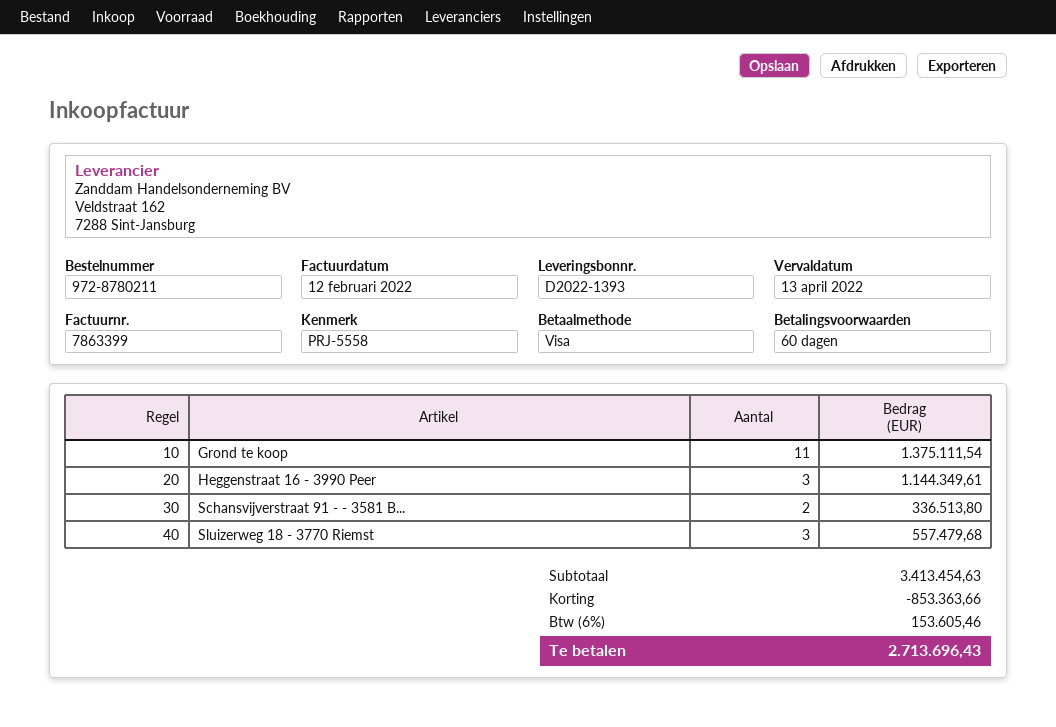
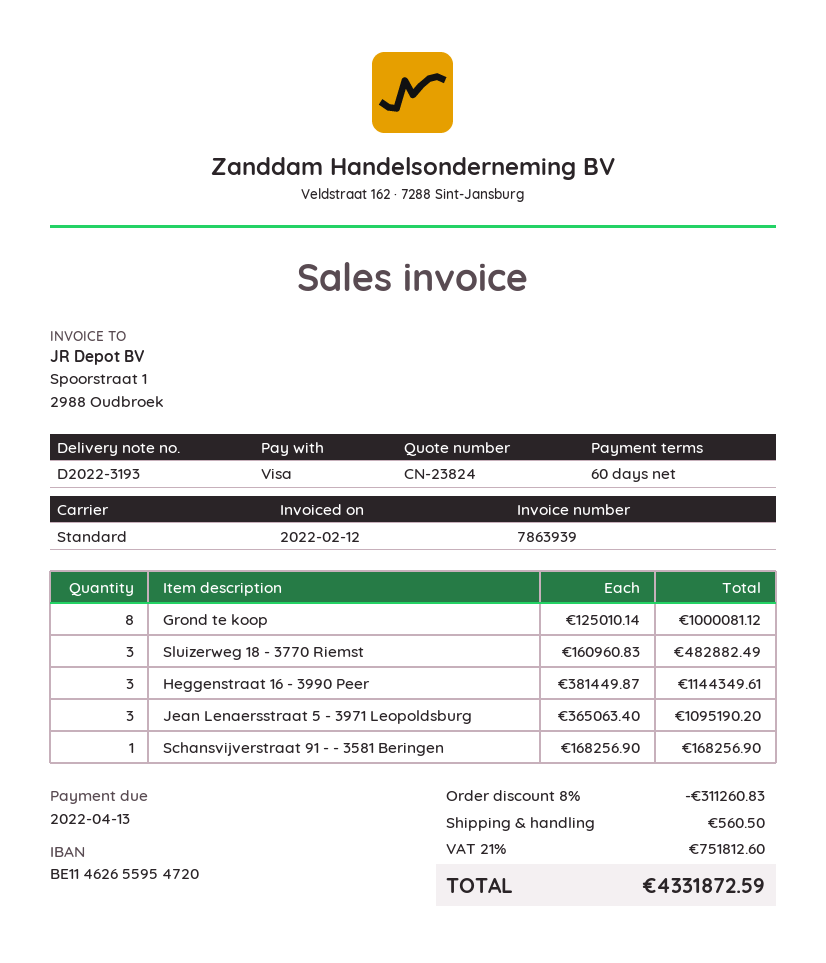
delivery note number: D2022-1393 -> D2022-3193
invoice number: 7863399 -> 7863939
Grond te koop: 11 for 1375111.54 -> 8 for 1000081.12
Schansvijverstraat 91 - - 3581 B...: 2 for 336513.80 -> 1 for 168256.90
Sluizerweg 18 - 3770 Riemst: 3 for 557479.68 -> 3 for 482882.49
Jean Lenaersstraat 5 - 3971 Leopoldsburg: none -> 3 for 1095190.20
discount: 853363.66 -> 311260.83
shipping: none -> 560.50
tax: 6% = 153605.46 -> 21% = 751812.60
total: 2713696.43 -> 4331872.59

